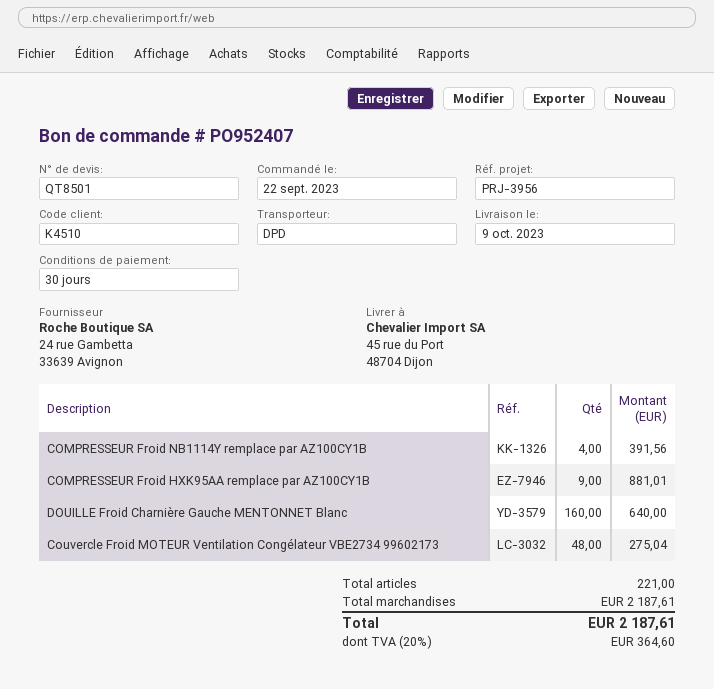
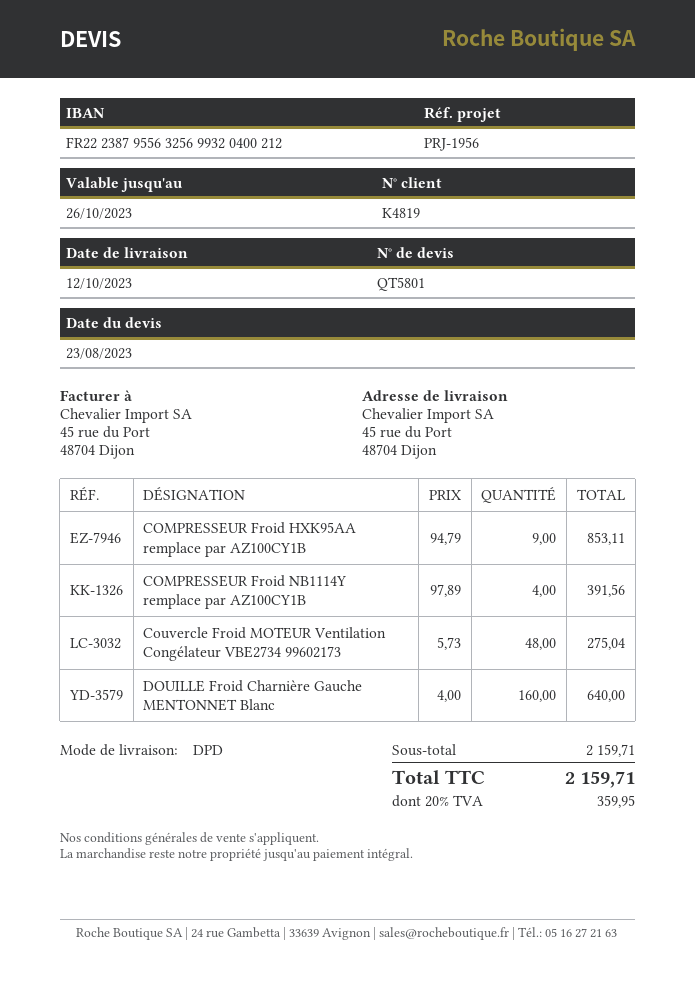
quote number: QT8501 -> QT5801
delivery date: 2023-10-09 -> 2023-10-12
customer number: K4510 -> K4819
reference: PRJ-3956 -> PRJ-1956
COMPRESSEUR Froid HXK95AA remplace par AZ100CY1B: 9 for 881.01 -> 9 for 853.11
subtotal: 2187.61 -> 2159.71
tax: 20% = 364.60 -> 20% = 359.95
total: 2187.61 -> 2159.71

